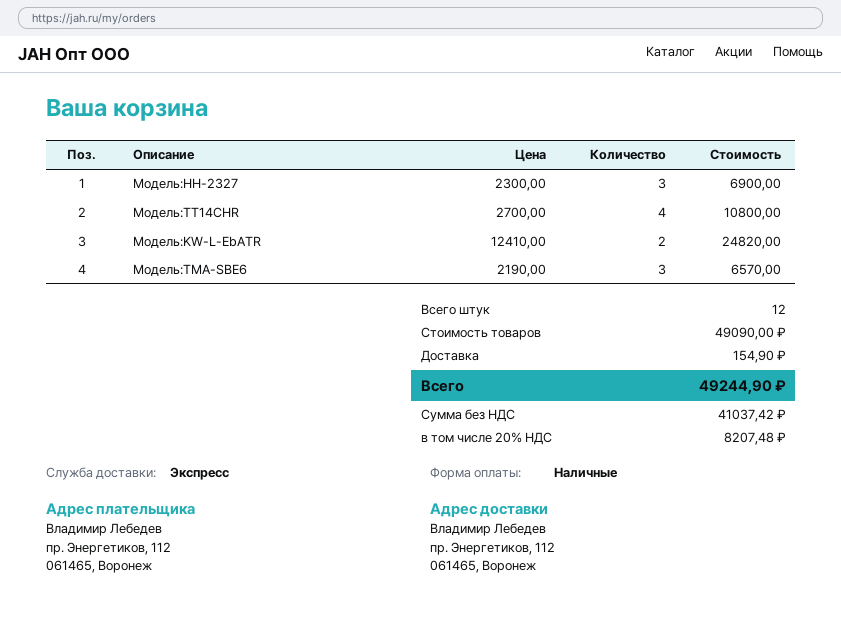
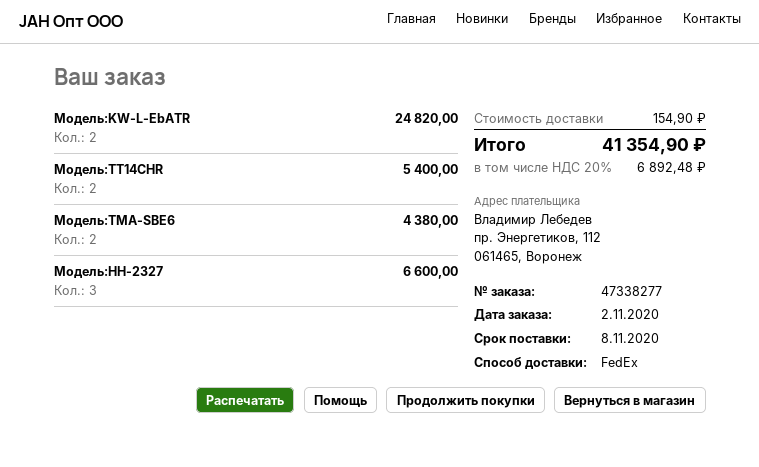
shipping method: express -> FedEx
Модель:HH-2327: 3 for 6900.00 -> 3 for 6600.00
Модель:TT14CHR: 4 for 10800.00 -> 2 for 5400.00
Модель:TMA-SBE6: 3 for 6570.00 -> 2 for 4380.00
tax: 20% = 8207.48 -> 20% = 6892.48
total: 49244.90 -> 41354.90

